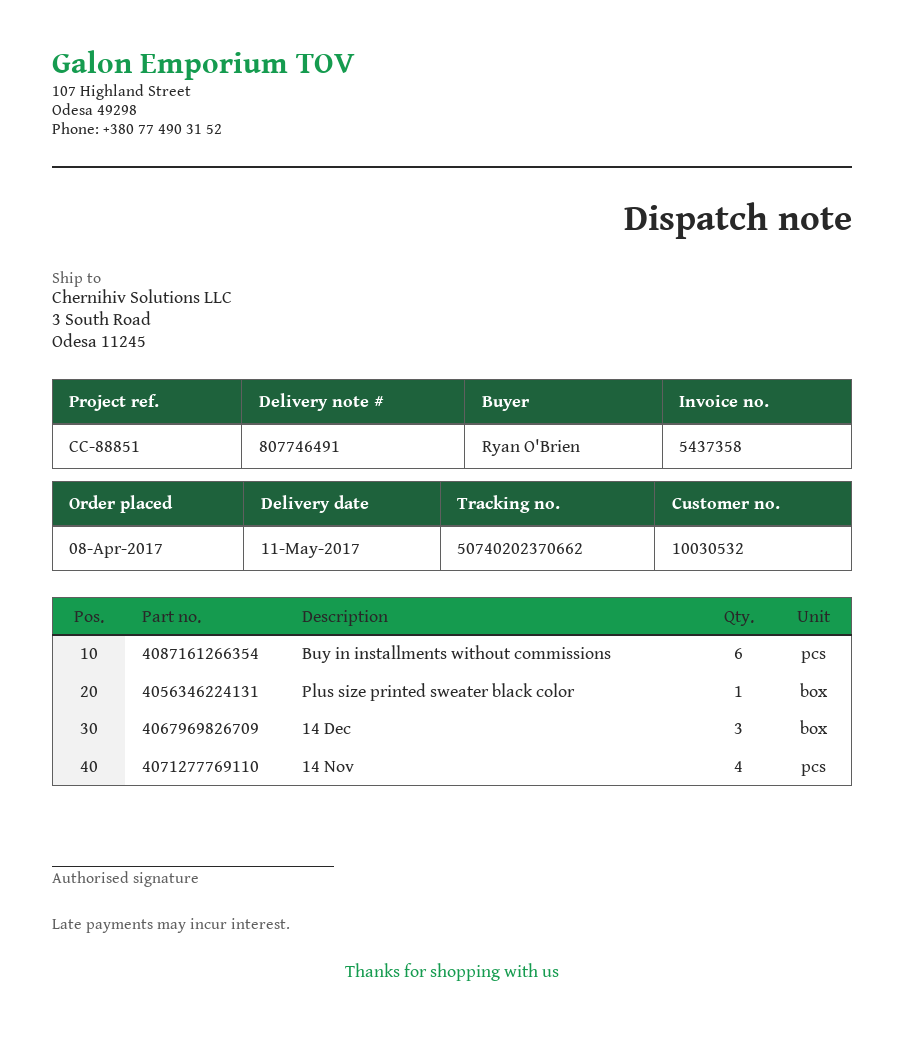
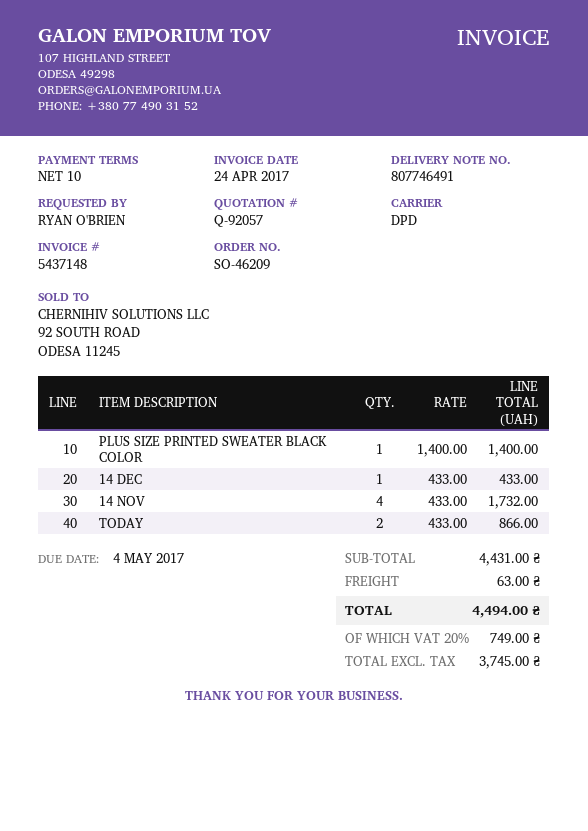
invoice number: 5437358 -> 5437148
Buy in installments without commissions: 6 -> none
14 Dec: 3 -> 1
TODAY: none -> 2

